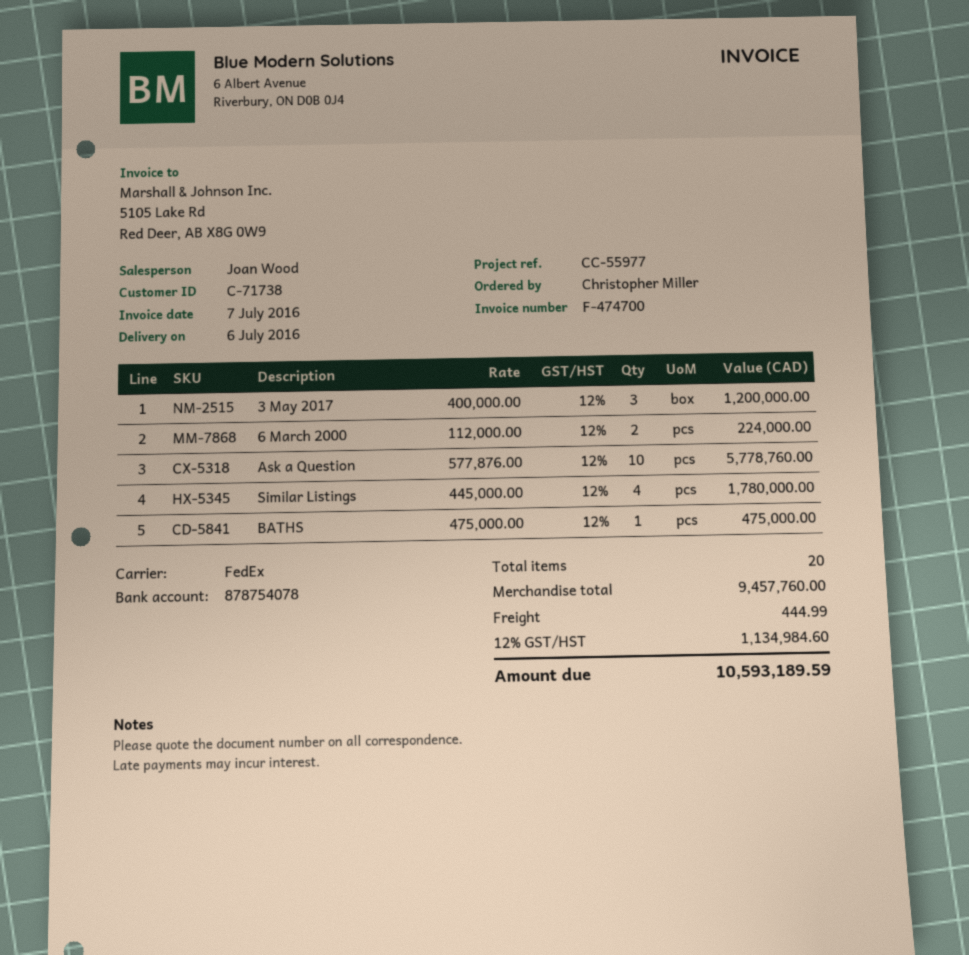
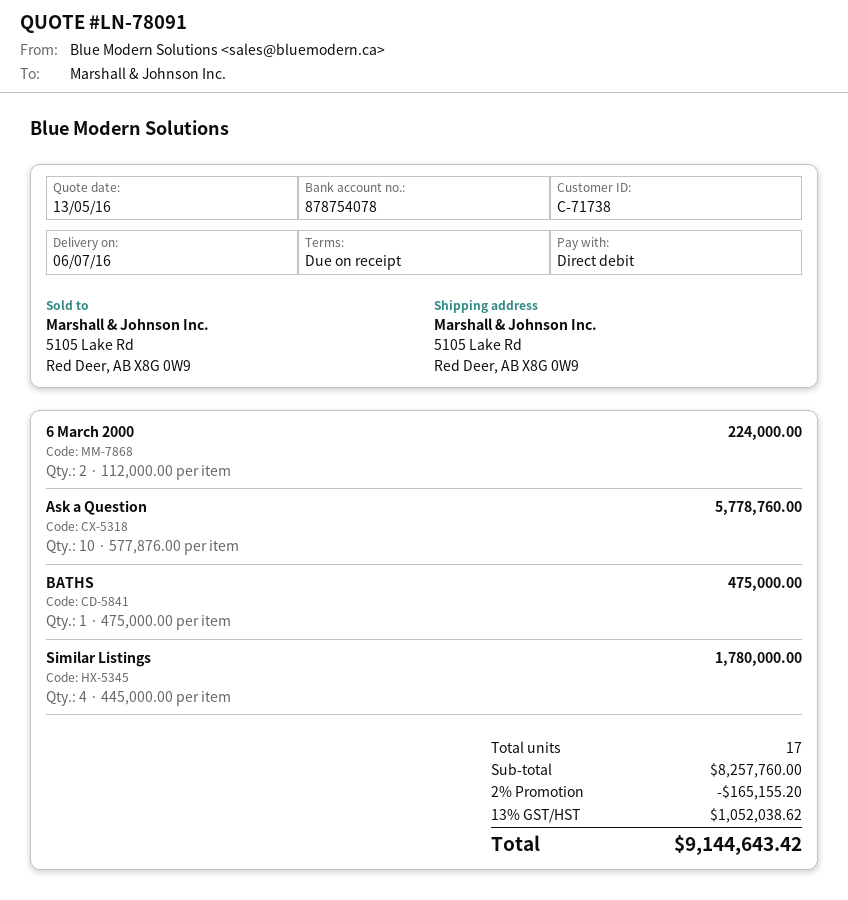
3 May 2017: 3 x 400000.00 = 1200000.00 -> none
total quantity: 20 -> 17
subtotal: 9457760.00 -> 8257760.00
discount: none -> 2% = 165155.20
shipping: 444.99 -> none
tax: 12% = 1134984.60 -> 13% = 1052038.62
total: 10593189.59 -> 9144643.42

